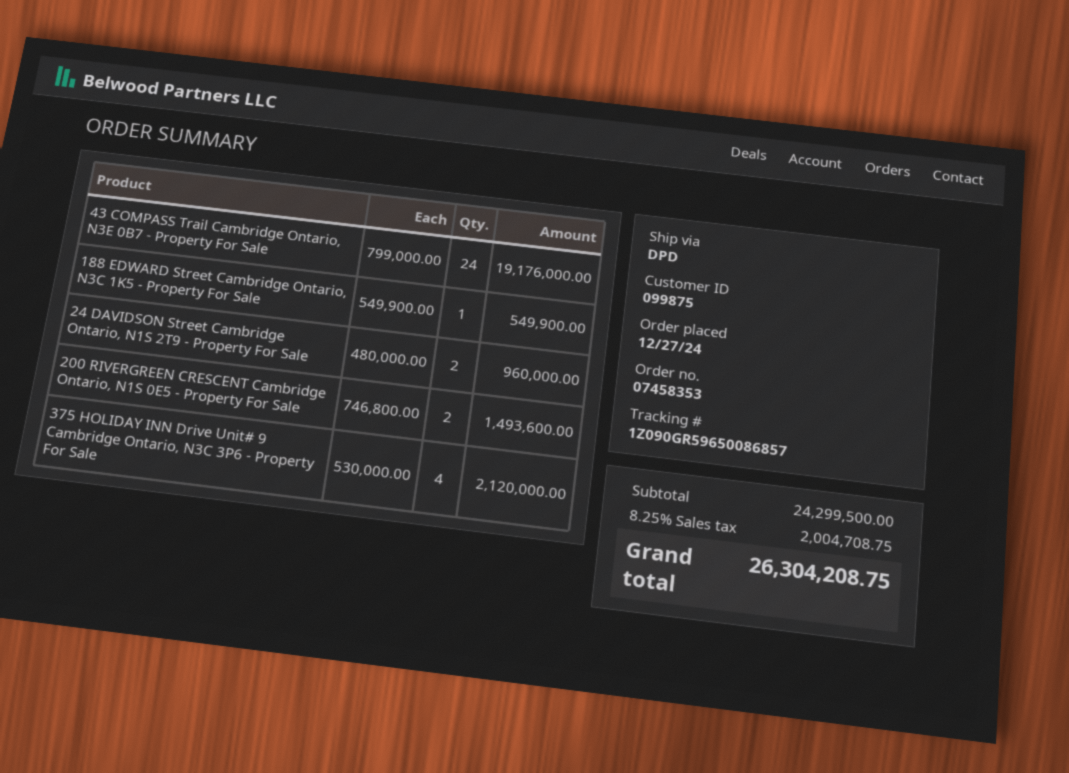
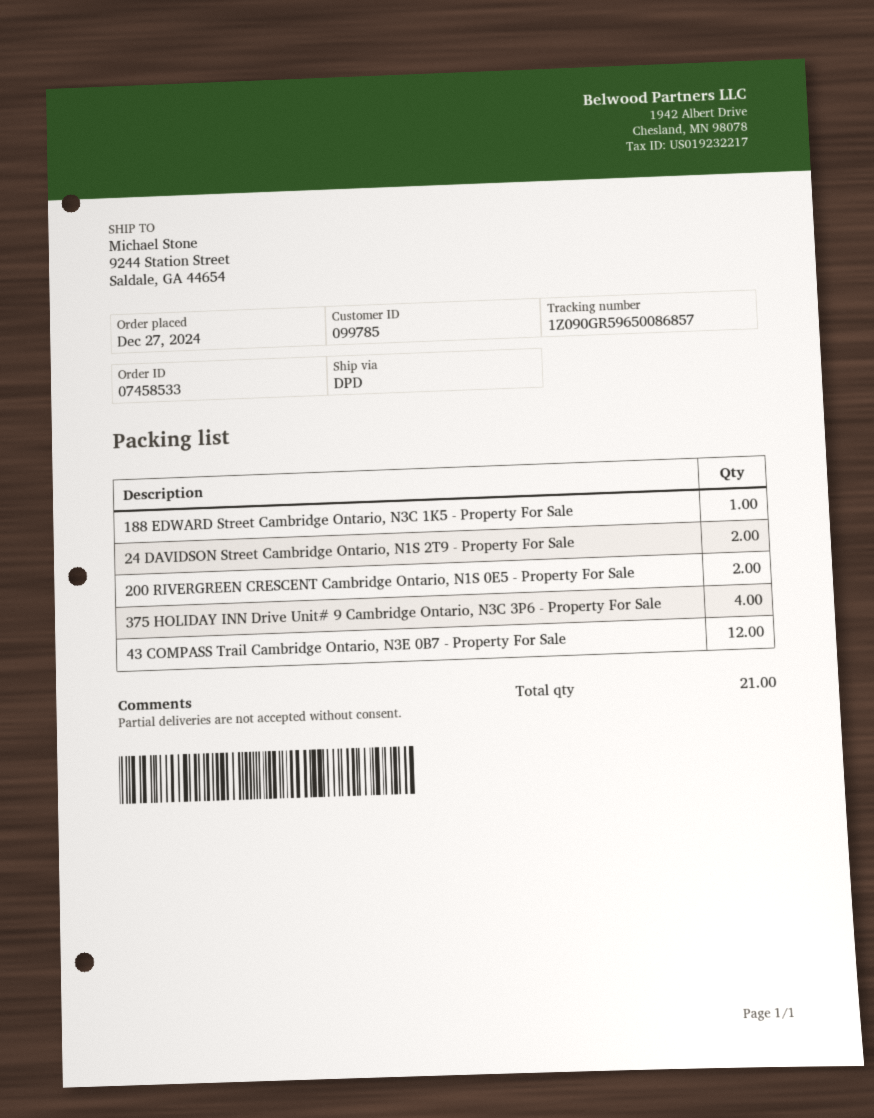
order number: 07458353 -> 07458533
customer number: 099875 -> 099785
43 COMPASS Trail Cambridge Ontario, N3E 0B7 - Property For Sale: 24 -> 12

